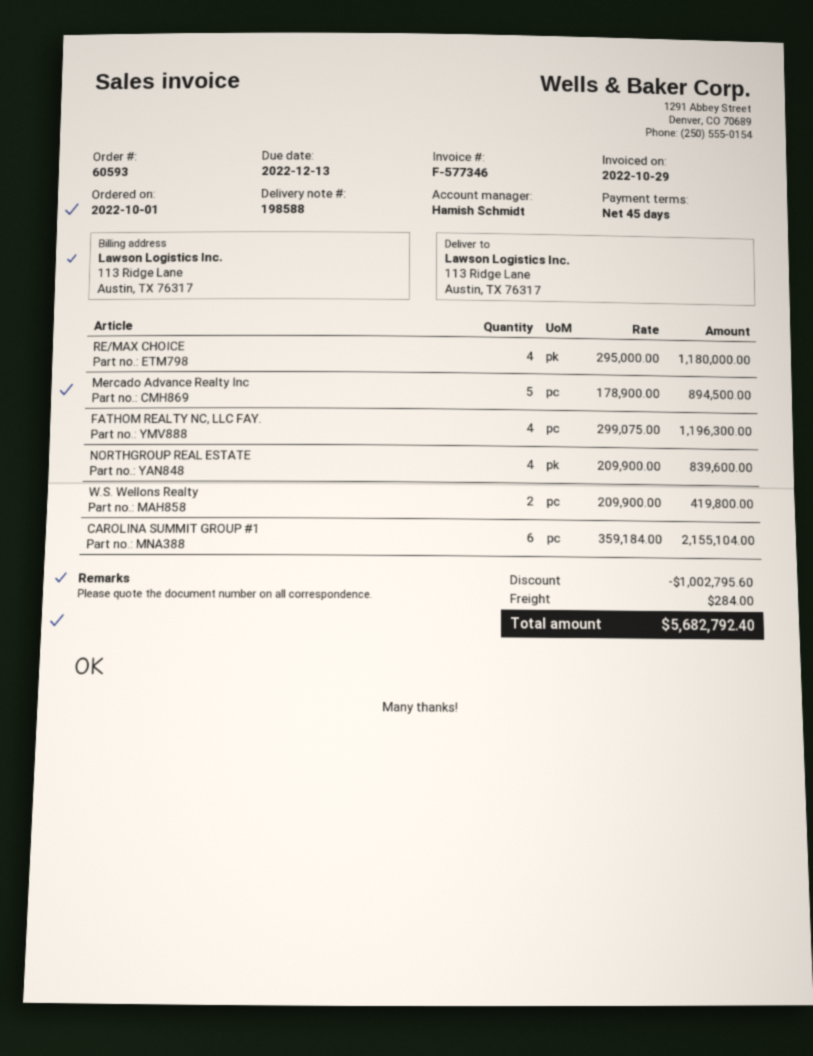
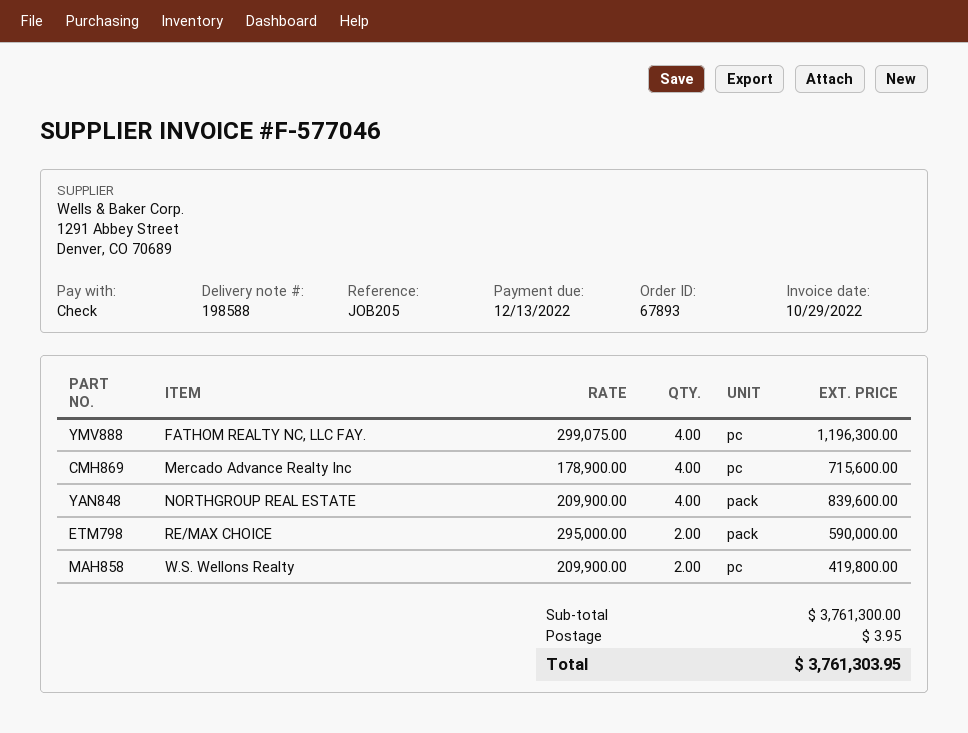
order number: 60593 -> 67893
invoice number: F-577346 -> F-577046
RE/MAX CHOICE: 4 x 295000.00 = 1180000.00 -> 2 x 295000.00 = 590000.00
Mercado Advance Realty Inc: 5 x 178900.00 = 894500.00 -> 4 x 178900.00 = 715600.00
CAROLINA SUMMIT GROUP #1: 6 x 359184.00 = 2155104.00 -> none
discount: 1002795.60 -> none
shipping: 284.00 -> 3.95
total: 5682792.40 -> 3761303.95

